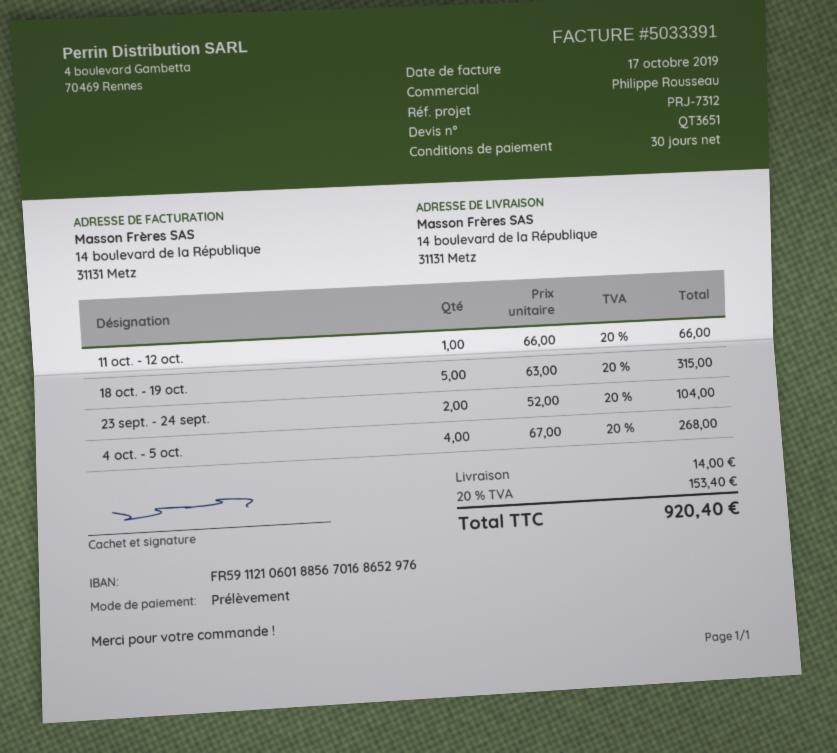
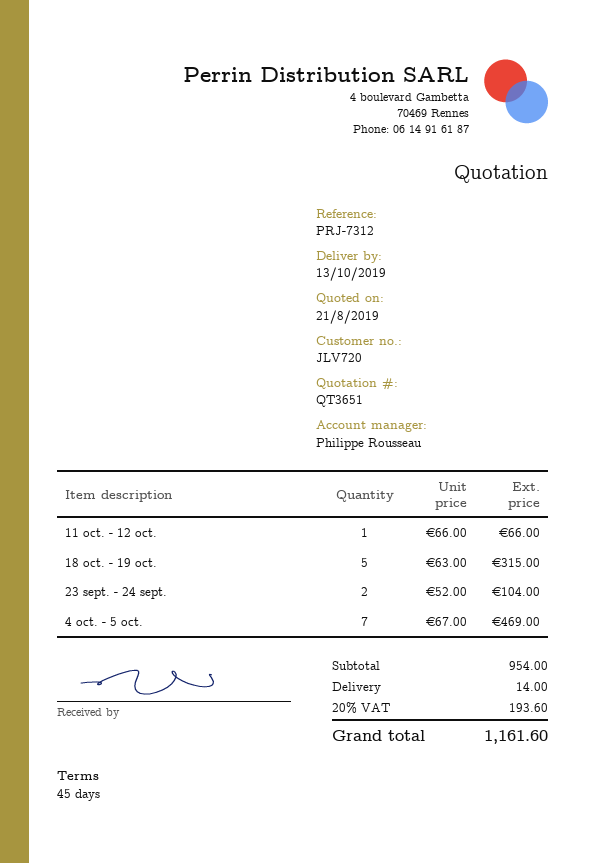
payment terms: 30 days -> 45 days
4 oct. - 5 oct.: 4 x 67.00 = 268.00 -> 7 x 67.00 = 469.00
tax: 20% = 153.40 -> 20% = 193.60
total: 920.40 -> 1161.60

